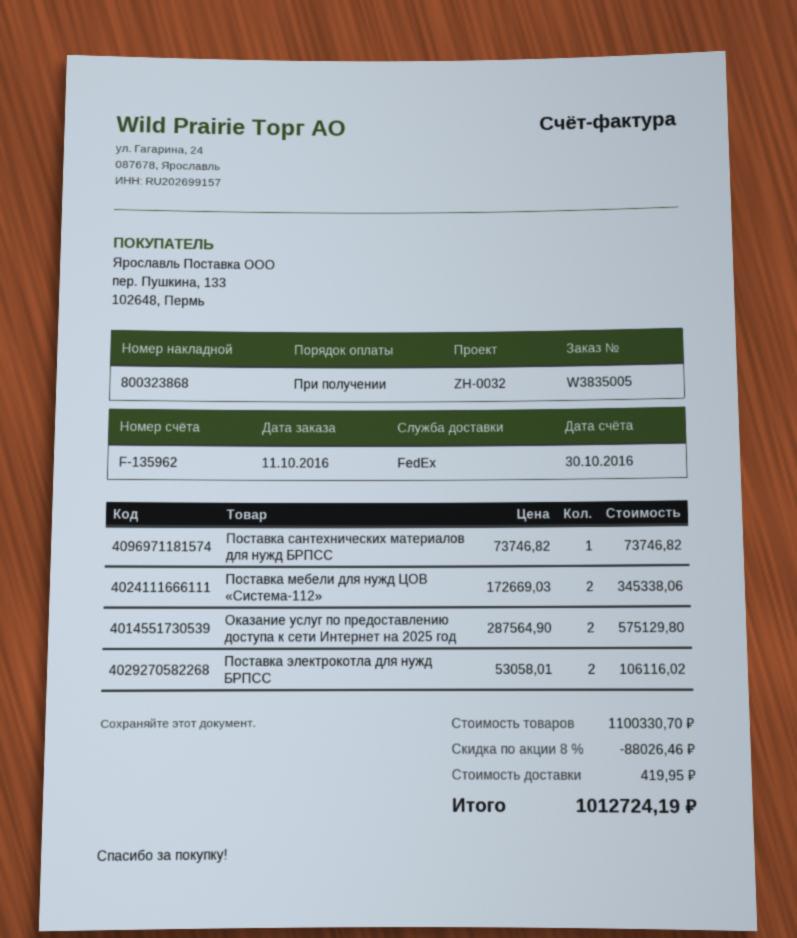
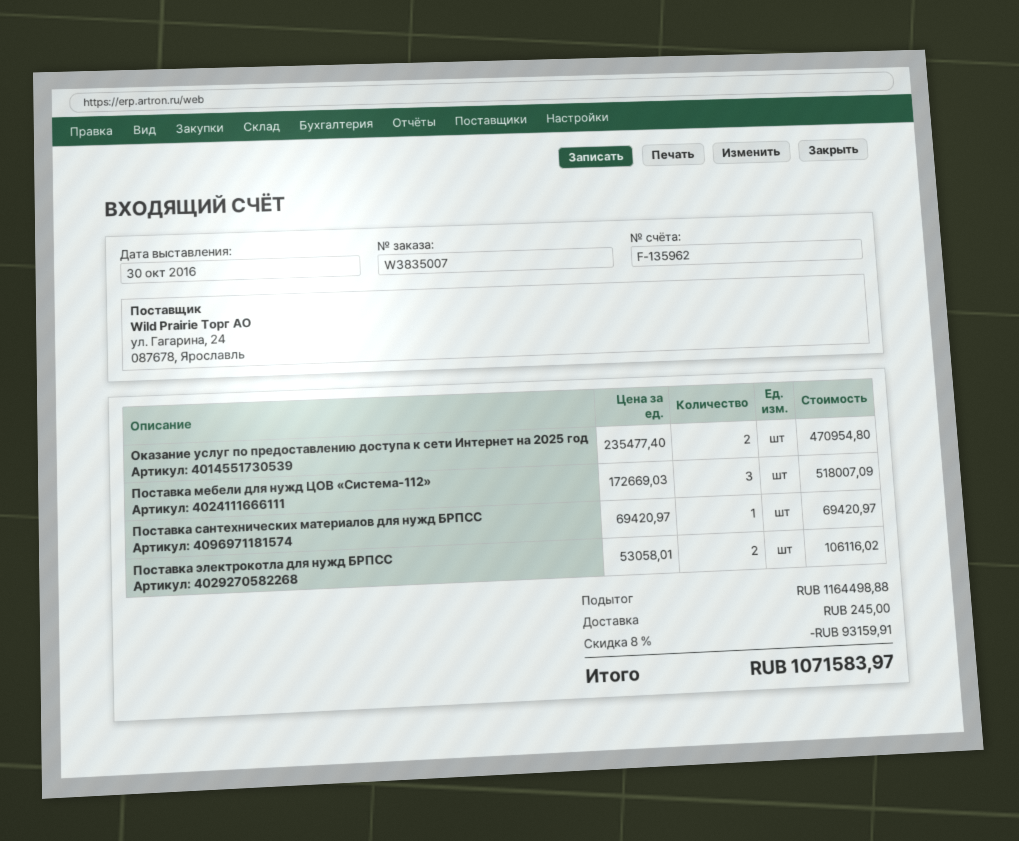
order number: W3835005 -> W3835007
Поставка сантехнических материалов для нужд БРПСС: 1 x 73746.82 = 73746.82 -> 1 x 69420.97 = 69420.97
Поставка мебели для нужд ЦОВ «Система-112»: 2 x 172669.03 = 345338.06 -> 3 x 172669.03 = 518007.09
Оказание услуг по предоставлению доступа к сети Интернет на 2025 год: 2 x 287564.90 = 575129.80 -> 2 x 235477.40 = 470954.80
subtotal: 1100330.70 -> 1164498.88
discount: 8% = 88026.46 -> 8% = 93159.91
shipping: 419.95 -> 245.00
total: 1012724.19 -> 1071583.97

